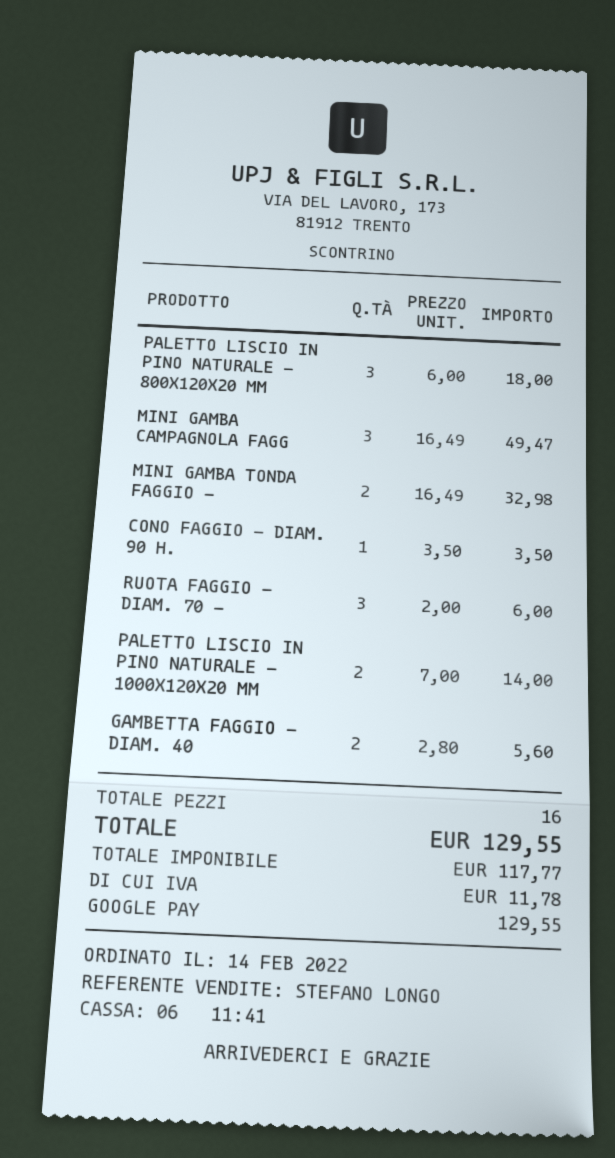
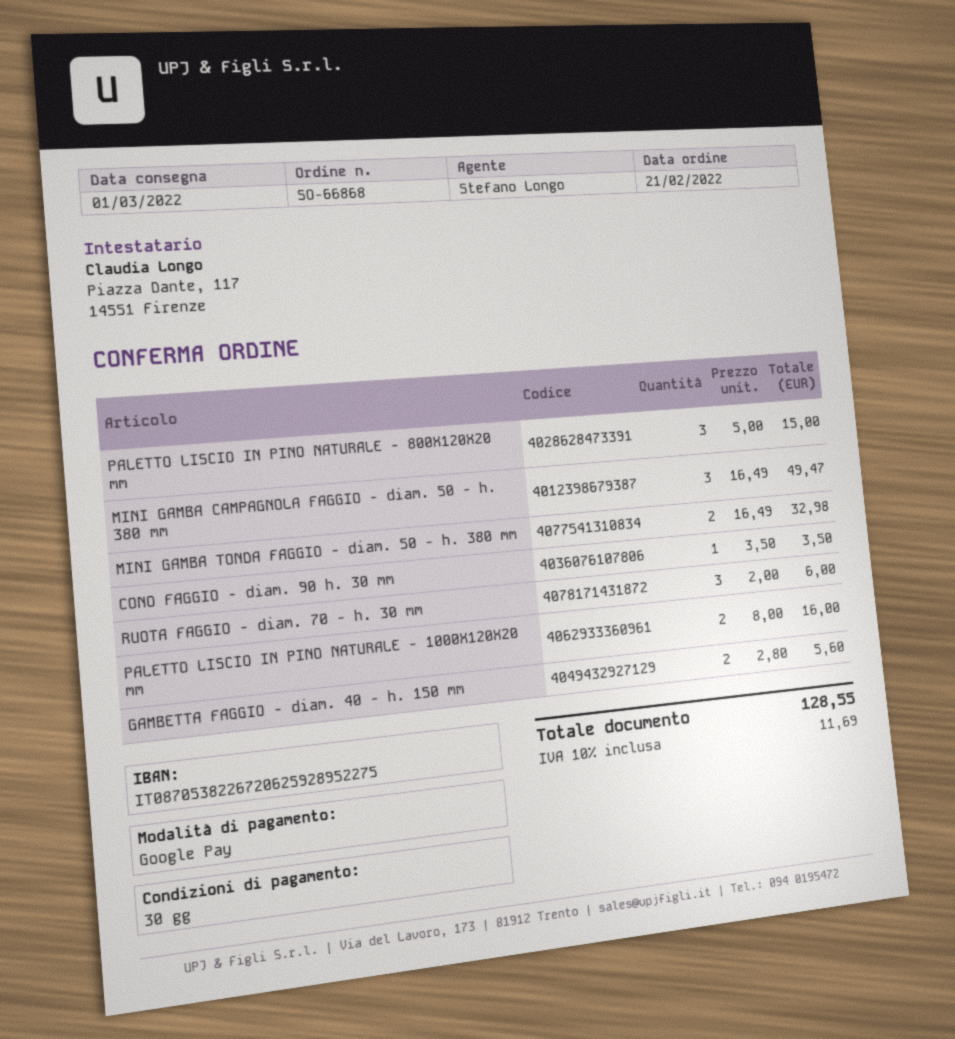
order date: 2022-02-14 -> 2022-02-21
PALETTO LISCIO IN PINO NATURALE - 800X120X20 MM: 3 x 6.00 = 18.00 -> 3 x 5.00 = 15.00
PALETTO LISCIO IN PINO NATURALE - 1000X120X20 MM: 2 x 7.00 = 14.00 -> 2 x 8.00 = 16.00
tax: 11.78 -> 11.69
total: 129.55 -> 128.55

